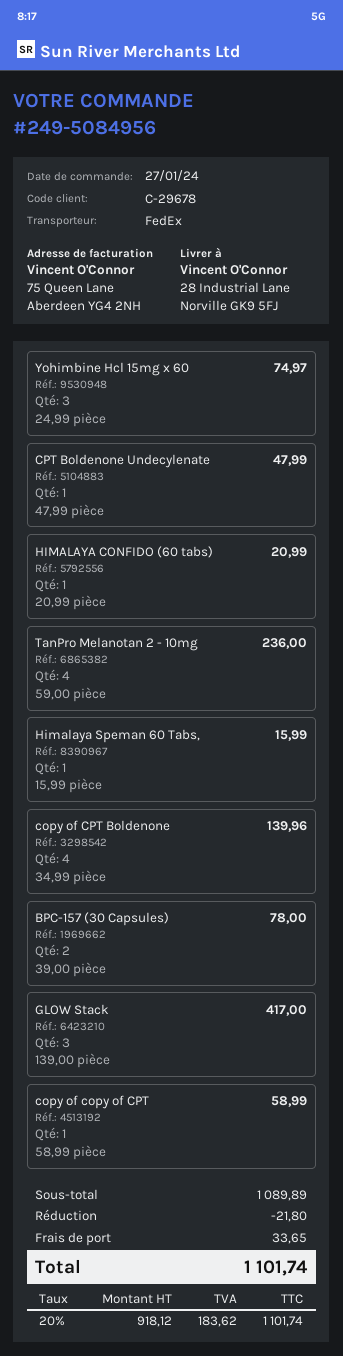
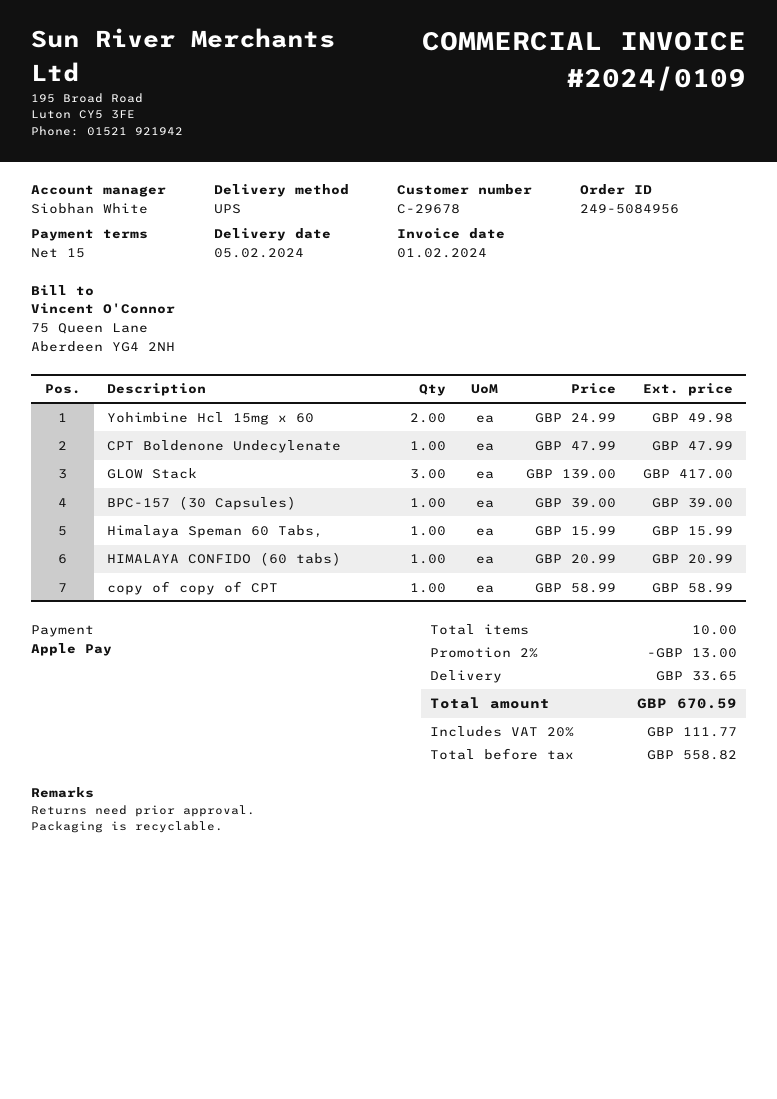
shipping method: FedEx -> UPS
Yohimbine Hcl 15mg x 60: 3 x 24.99 = 74.97 -> 2 x 24.99 = 49.98
TanPro Melanotan 2 - 10mg: 4 x 59.00 = 236.00 -> none
copy of CPT Boldenone: 4 x 34.99 = 139.96 -> none
BPC-157 (30 Capsules): 2 x 39.00 = 78.00 -> 1 x 39.00 = 39.00
discount: 21.80 -> 13.00
net: 918.12 -> 558.82
tax: 20% = 183.62 -> 20% = 111.77
total: 1101.74 -> 670.59

